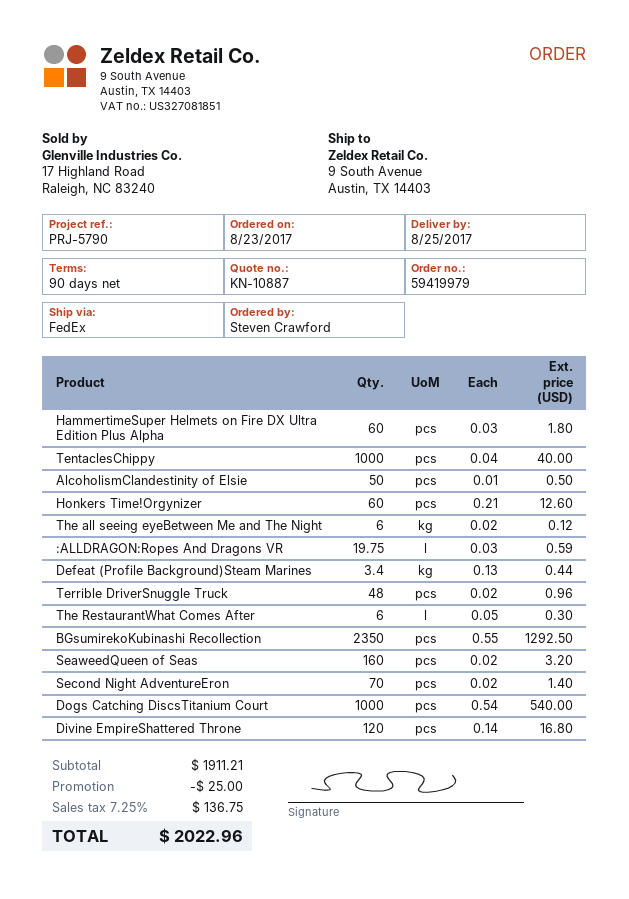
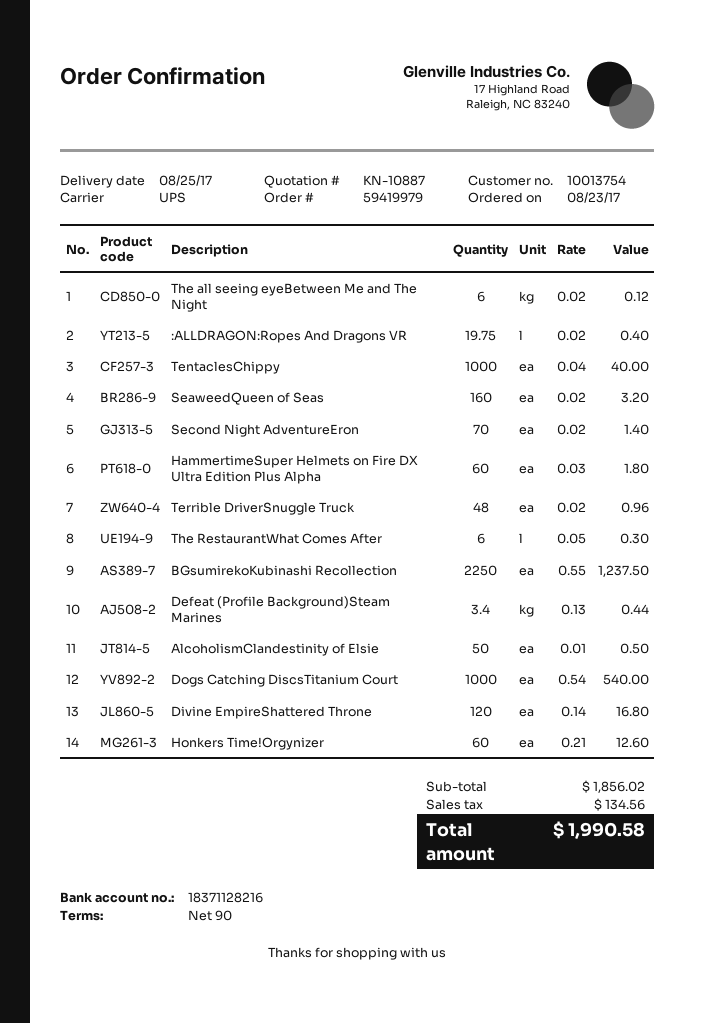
shipping method: FedEx -> UPS
:ALLDRAGON:Ropes And Dragons VR: 19.75 x 0.03 = 0.59 -> 19.75 x 0.02 = 0.40
BGsumirekoKubinashi Recollection: 2350 x 0.55 = 1292.50 -> 2250 x 0.55 = 1237.50
subtotal: 1911.21 -> 1856.02
discount: 25.00 -> none
tax: 136.75 -> 134.56
total: 2022.96 -> 1990.58

